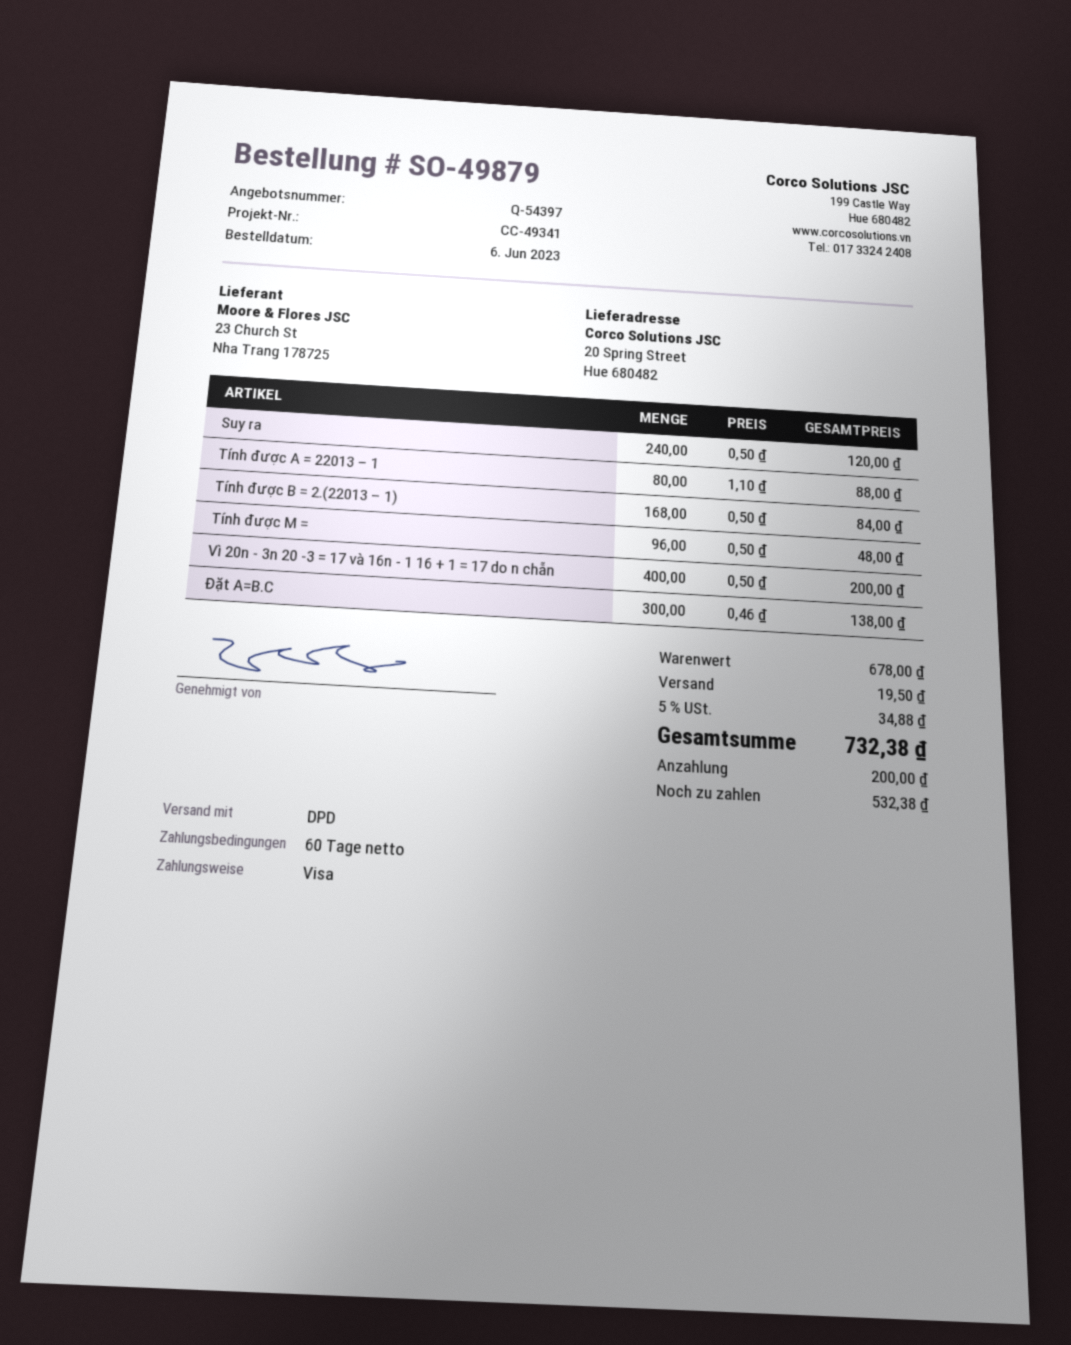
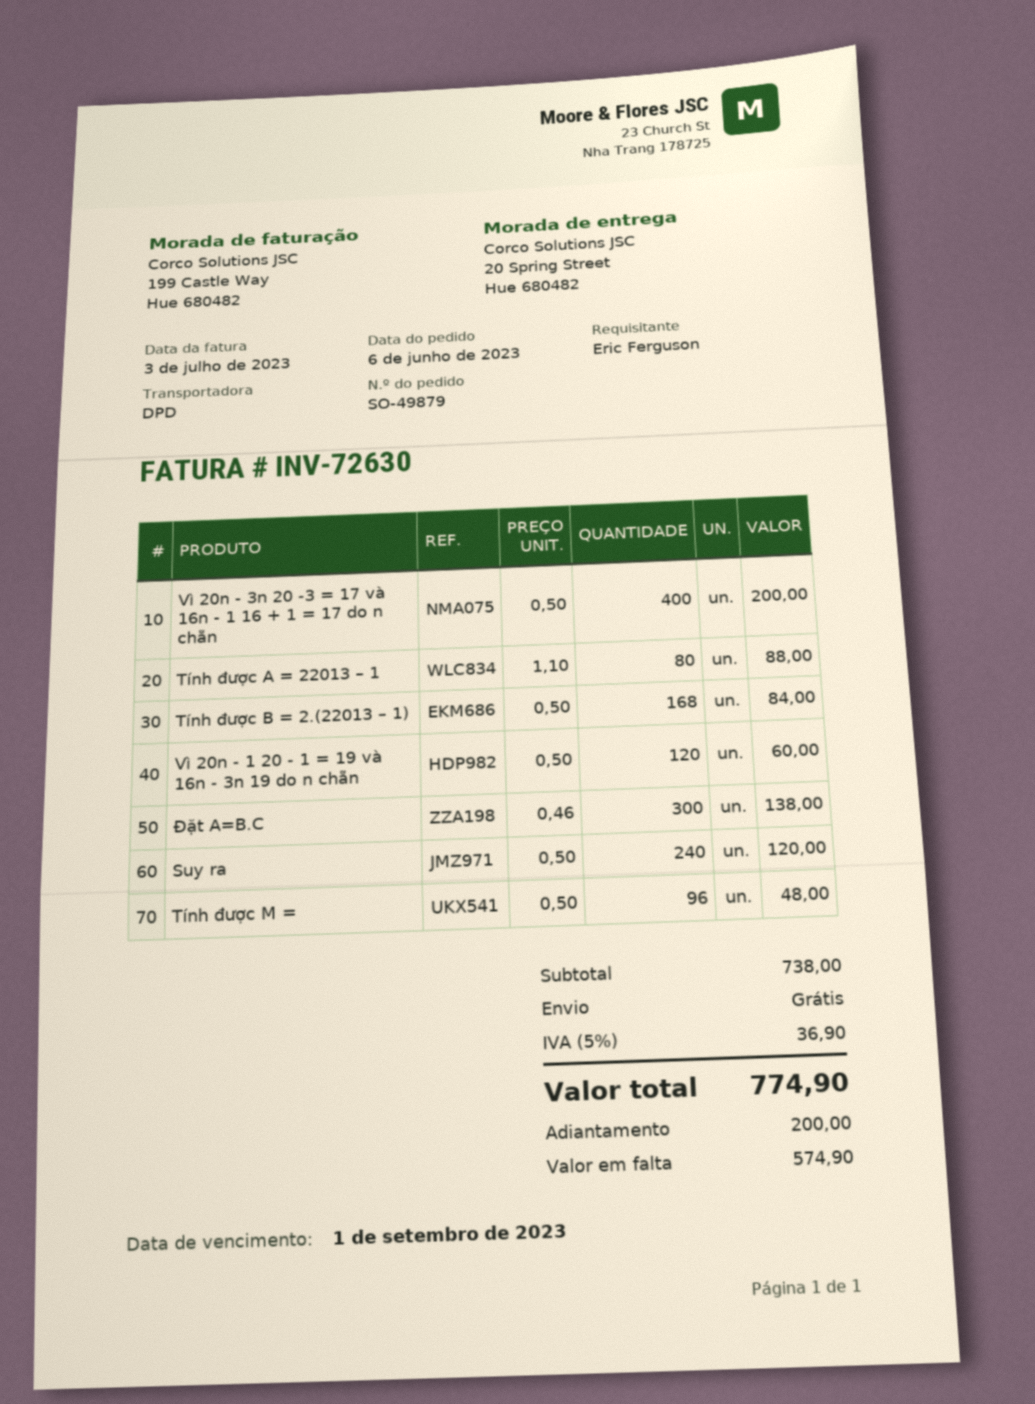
Vì 20n - 1 20 - 1 = 19 và 16n - 3n 19 do n chẵn: none -> 120 x 0.50 = 60.00
subtotal: 678.00 -> 738.00
shipping: 19.50 -> 0.00
tax: 5% = 34.88 -> 5% = 36.90
total: 732.38 -> 774.90
balance: 532.38 -> 574.90

